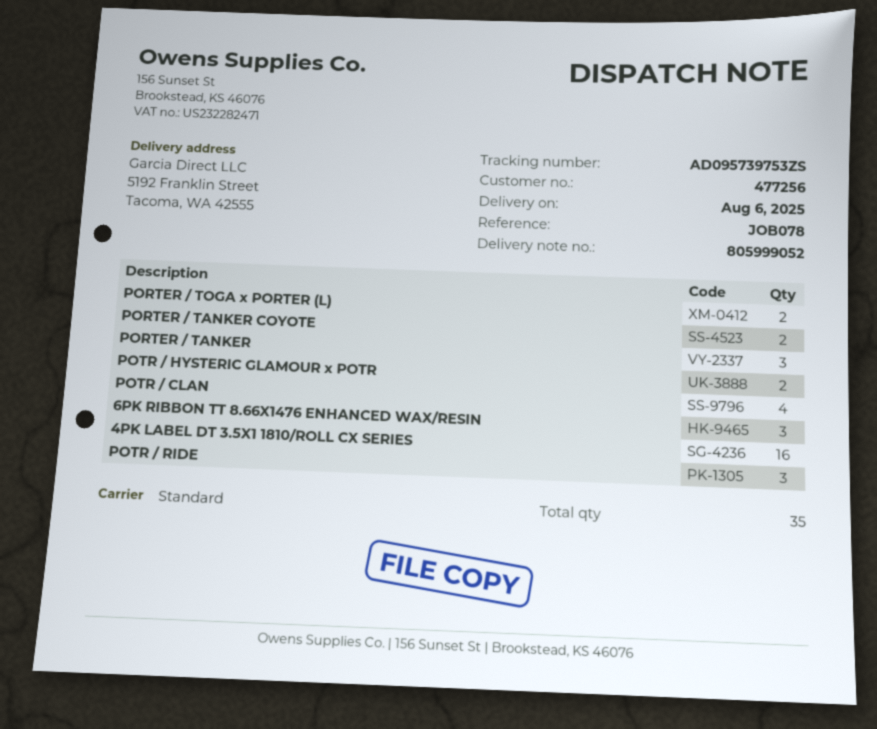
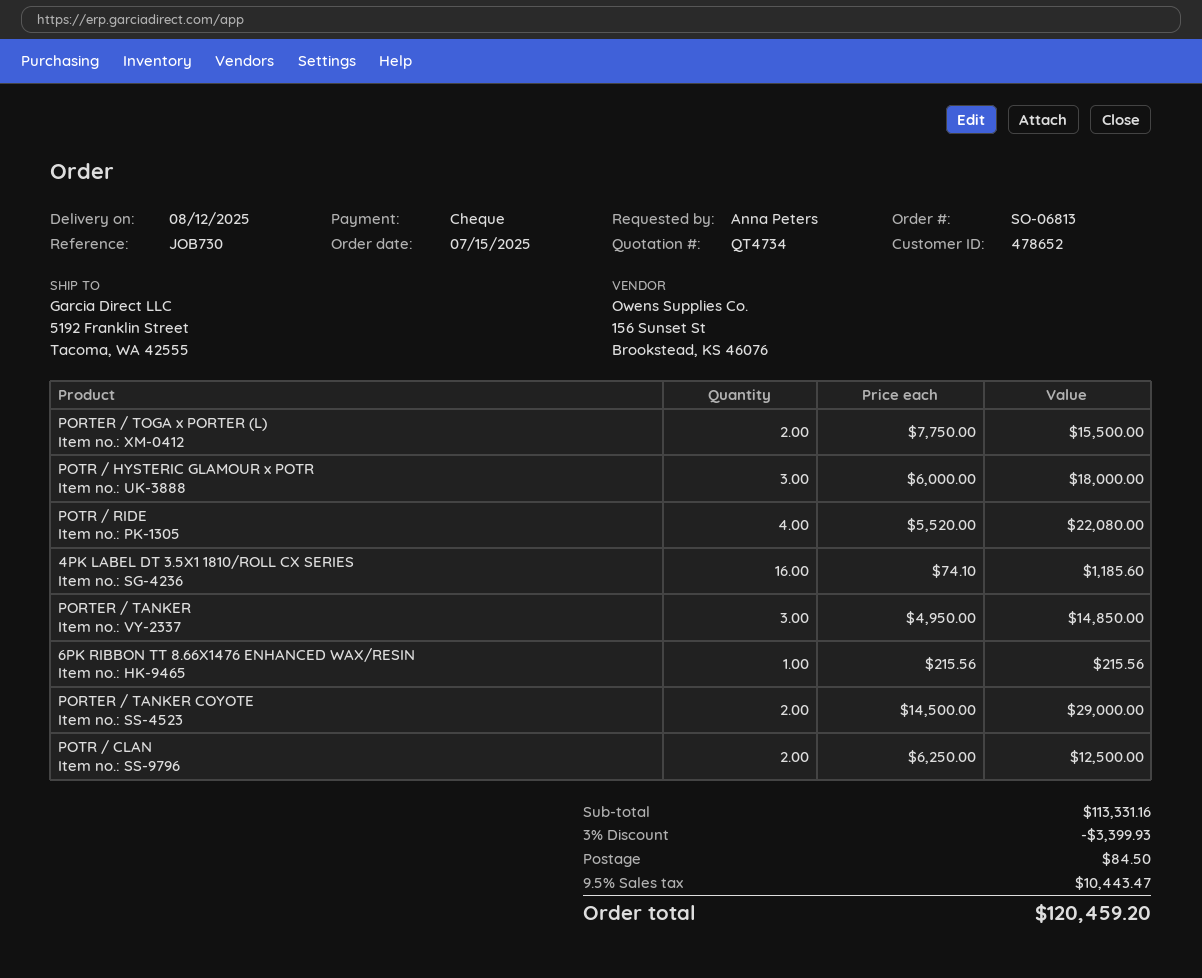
delivery date: 2025-08-06 -> 2025-08-12
customer number: 477256 -> 478652
reference: JOB078 -> JOB730
POTR / HYSTERIC GLAMOUR x POTR: 2 -> 3
POTR / CLAN: 4 -> 2
6PK RIBBON TT 8.66X1476 ENHANCED WAX/RESIN: 3 -> 1
POTR / RIDE: 3 -> 4

